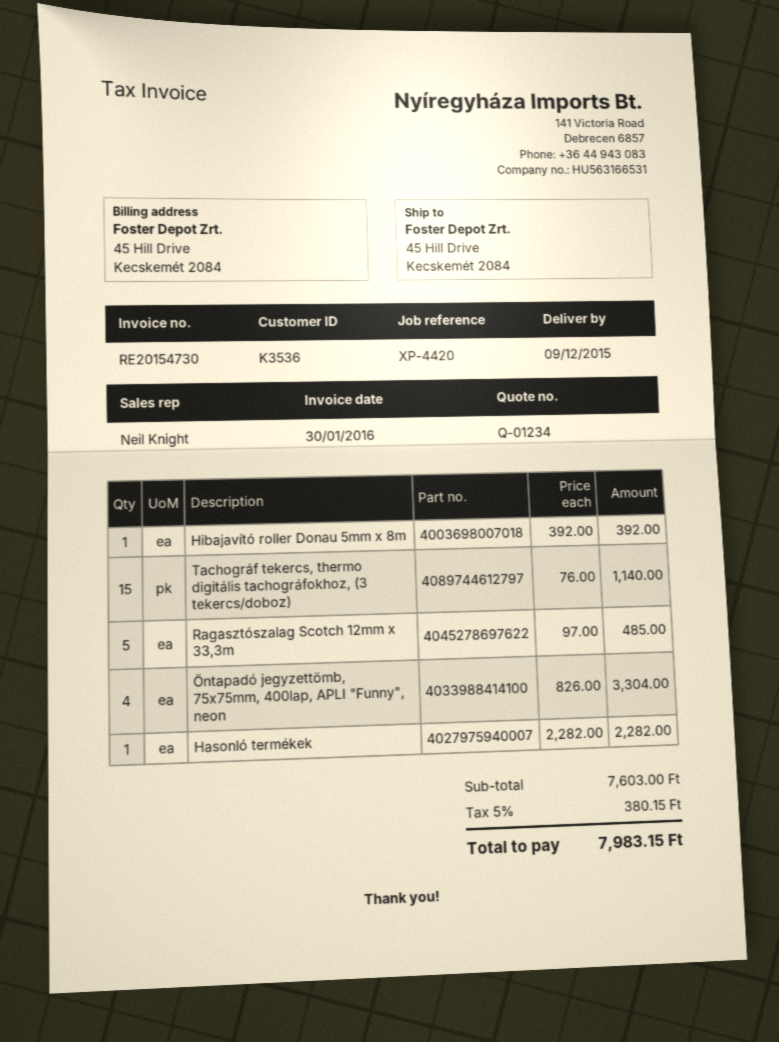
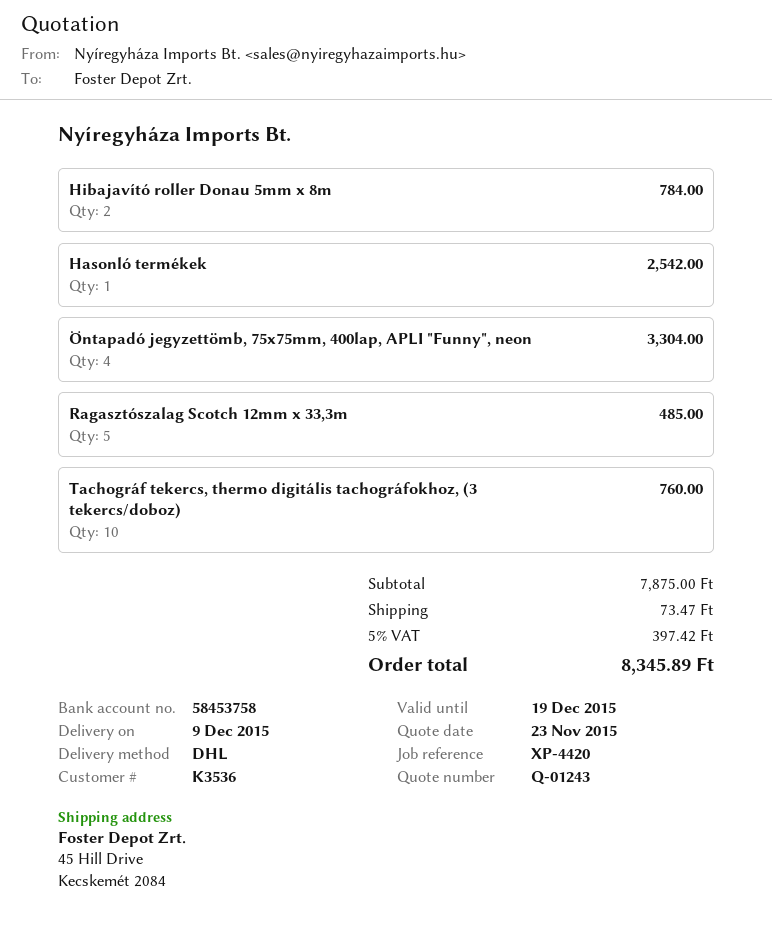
quote number: Q-01234 -> Q-01243
Hibajavító roller Donau 5mm x 8m: 1 for 392.00 -> 2 for 784.00
Tachográf tekercs, thermo digitális tachográfokhoz, (3 tekercs/doboz): 15 for 1140.00 -> 10 for 760.00
Hasonló termékek: 1 for 2282.00 -> 1 for 2542.00
subtotal: 7603.00 -> 7875.00
shipping: none -> 73.47
tax: 5% = 380.15 -> 5% = 397.42
total: 7983.15 -> 8345.89

